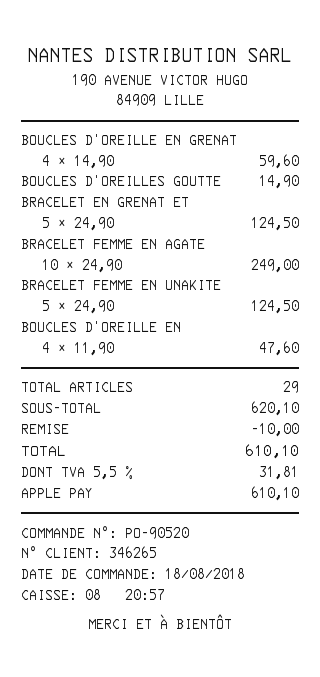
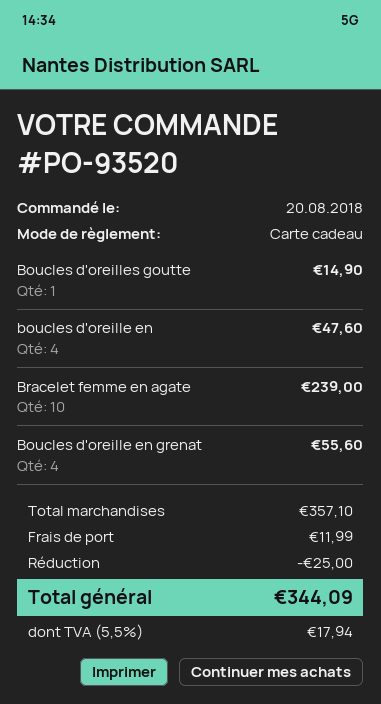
order number: PO-90520 -> PO-93520
order date: 2018-08-18 -> 2018-08-20
payment method: Apple Pay -> gift card
BOUCLES D'OREILLE EN GRENAT: 4 for 59.60 -> 4 for 55.60
BRACELET EN GRENAT ET: 5 for 124.50 -> none
BRACELET FEMME EN AGATE: 10 for 249.00 -> 10 for 239.00
BRACELET FEMME EN UNAKITE: 5 for 124.50 -> none
subtotal: 620.10 -> 357.10
discount: 10.00 -> 25.00
shipping: none -> 11.99
tax: 5.5% = 31.81 -> 5.5% = 17.94
total: 610.10 -> 344.09

